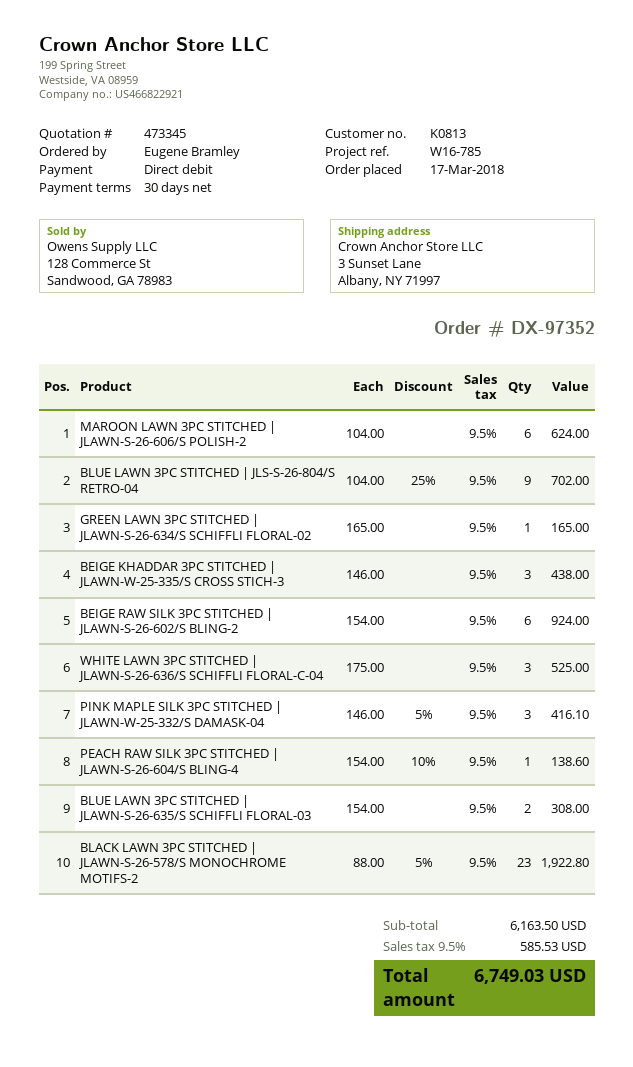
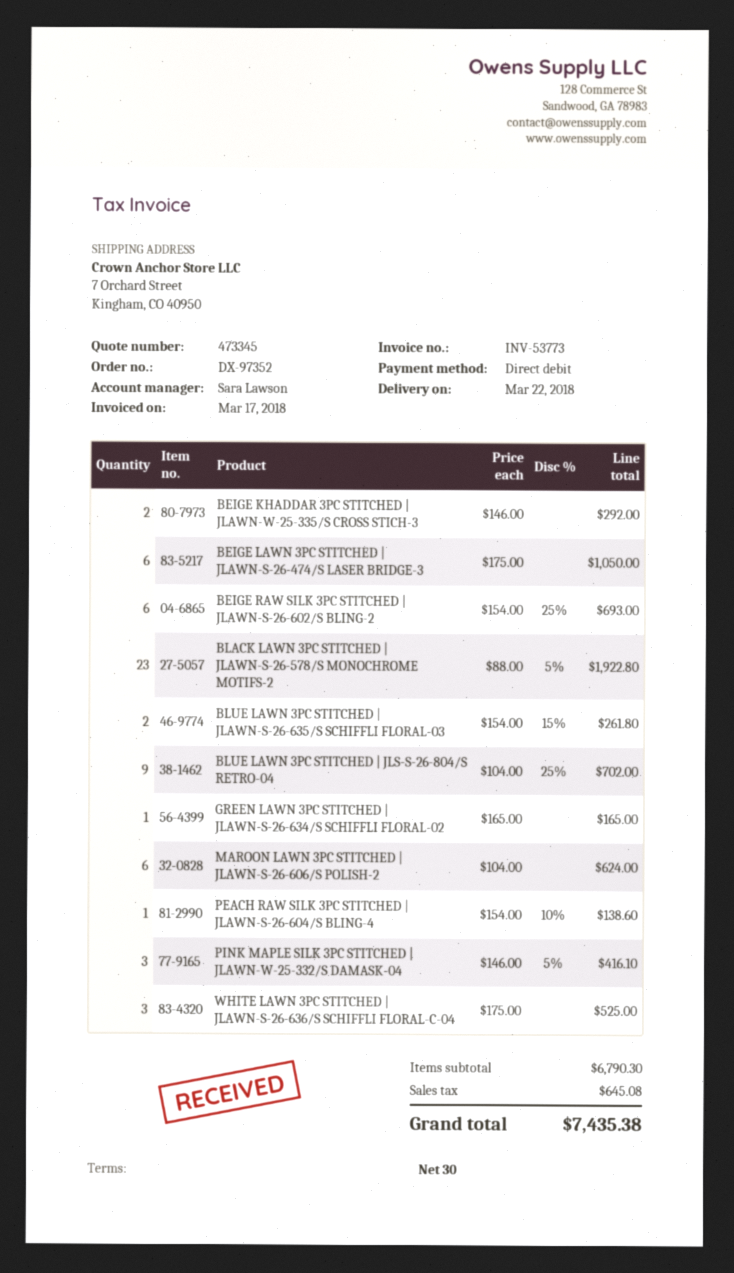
ship to: 3 Sunset Lane, Albany, NY 71997 -> 7 Orchard Street, Kingham, CO 40950
BEIGE KHADDAR 3PC STITCHED | JLAWN-W-25-335/S CROSS STICH-3: 3 x 146.00 = 438.00 -> 2 x 146.00 = 292.00
BEIGE RAW SILK 3PC STITCHED | JLAWN-S-26-602/S BLING-2: 6 x 154.00 = 924.00 -> 6 x 154.00 - 25% = 693.00
BLUE LAWN 3PC STITCHED | JLAWN-S-26-635/S SCHIFFLI FLORAL-03: 2 x 154.00 = 308.00 -> 2 x 154.00 - 15% = 261.80
BEIGE LAWN 3PC STITCHED | JLAWN-S-26-474/S LASER BRIDGE-3: none -> 6 x 175.00 = 1050.00
subtotal: 6163.50 -> 6790.30
tax: 585.53 -> 645.08
total: 6749.03 -> 7435.38

